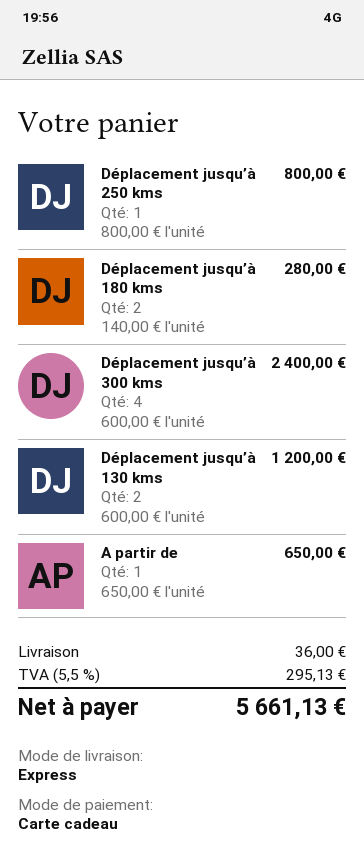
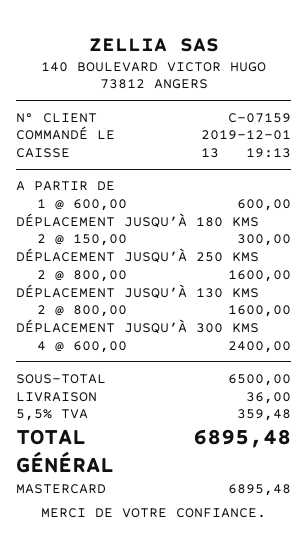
payment method: gift card -> Mastercard
Déplacement jusqu’à 250 kms: 1 x 800.00 = 800.00 -> 2 x 800.00 = 1600.00
Déplacement jusqu’à 180 kms: 2 x 140.00 = 280.00 -> 2 x 150.00 = 300.00
Déplacement jusqu’à 130 kms: 2 x 600.00 = 1200.00 -> 2 x 800.00 = 1600.00
A partir de: 1 x 650.00 = 650.00 -> 1 x 600.00 = 600.00
tax: 5.5% = 295.13 -> 5.5% = 359.48
total: 5661.13 -> 6895.48

